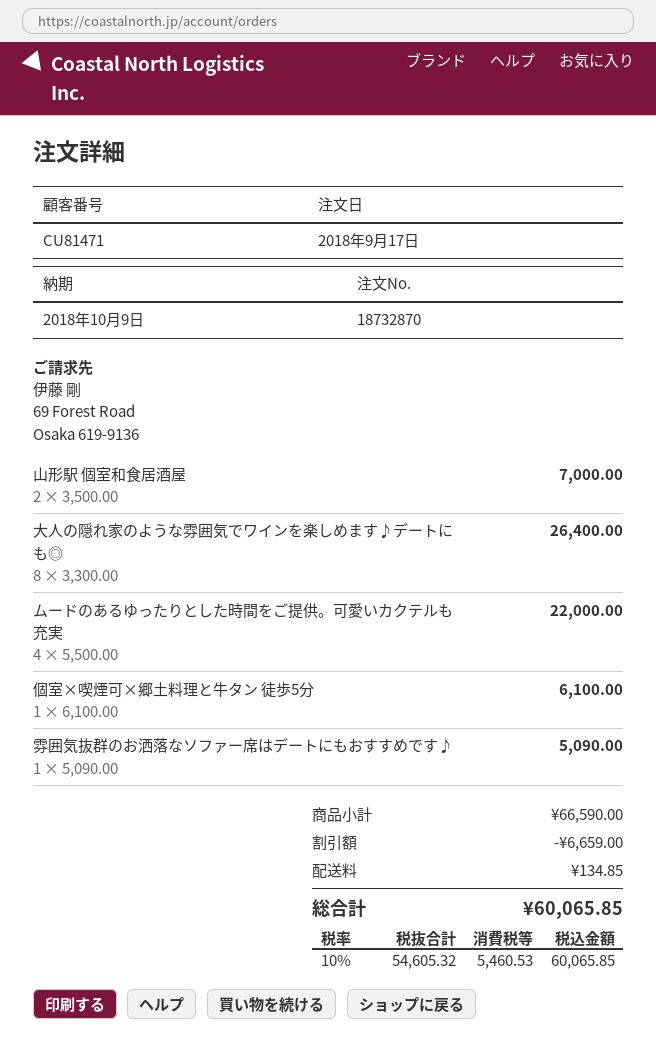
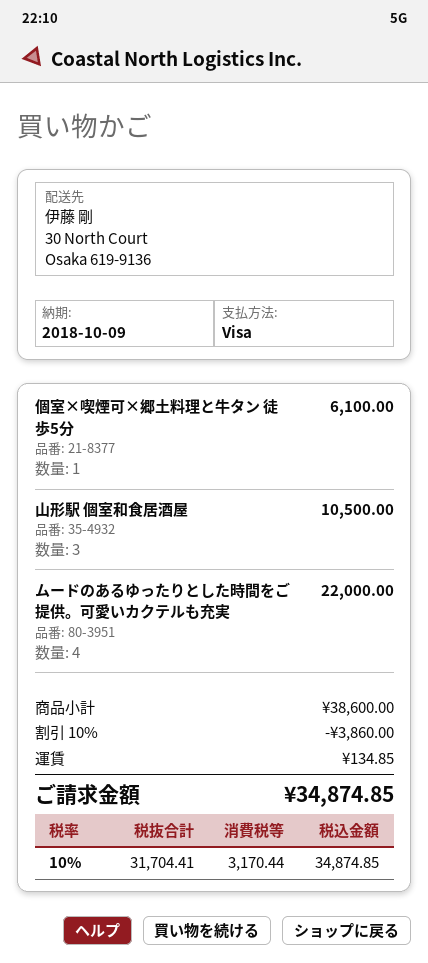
山形駅 個室和食居酒屋: 2 for 7000.00 -> 3 for 10500.00
大人の隠れ家のような雰囲気でワインを楽しめます♪デートにも◎: 8 for 26400.00 -> none
雰囲気抜群のお洒落なソファー席はデートにもおすすめです♪: 1 for 5090.00 -> none
subtotal: 66590.00 -> 38600.00
discount: 6659.00 -> 3860.00
net: 54605.32 -> 31704.41
tax: 10% = 5460.53 -> 10% = 3170.44
total: 60065.85 -> 34874.85

